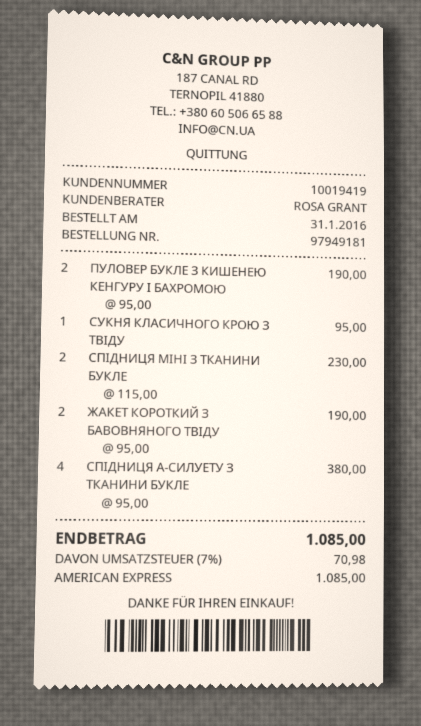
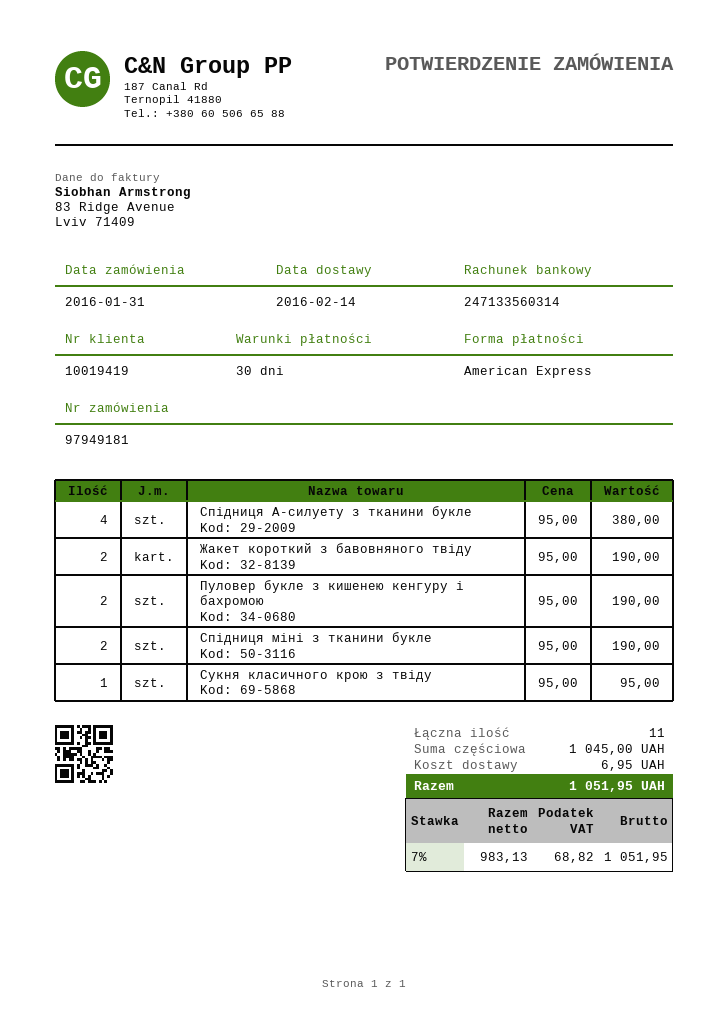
СПІДНИЦЯ МІНІ З ТКАНИНИ БУКЛЕ: 2 x 115.00 = 230.00 -> 2 x 95.00 = 190.00
shipping: none -> 6.95
tax: 7% = 70.98 -> 7% = 68.82
total: 1085.00 -> 1051.95

